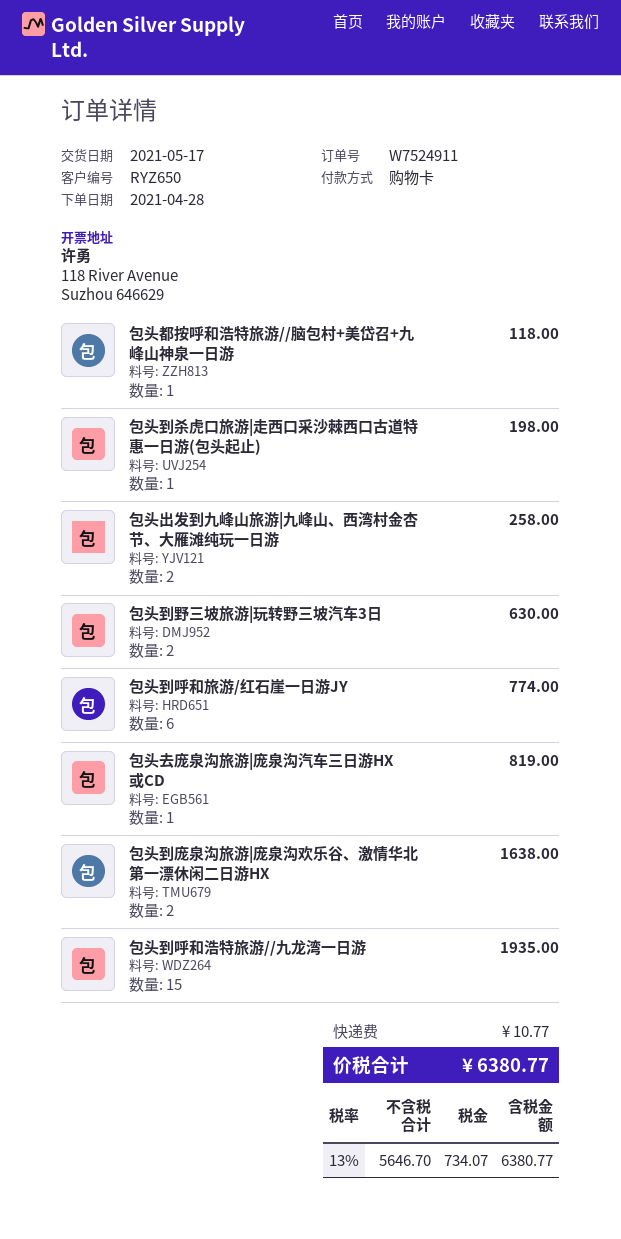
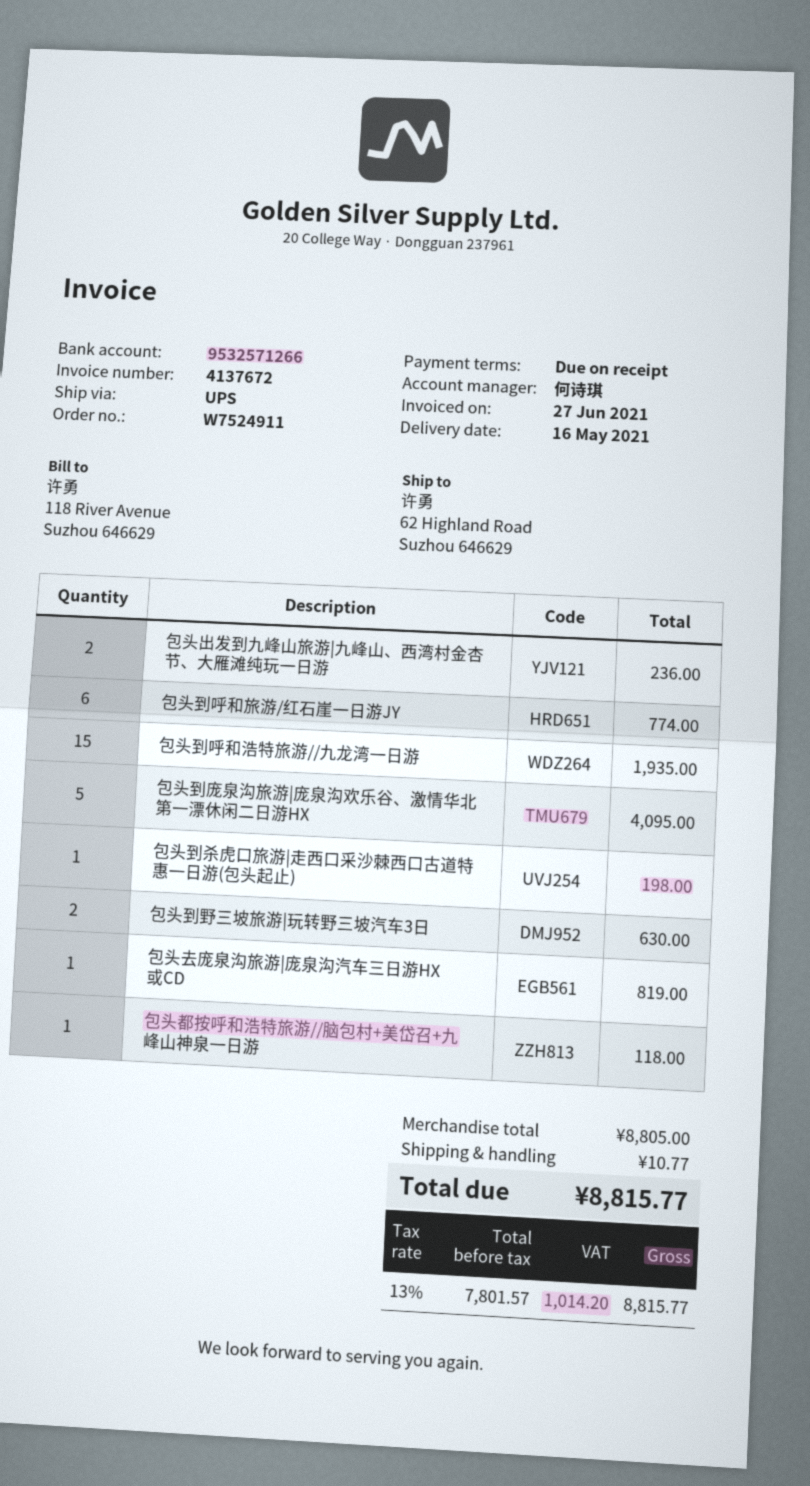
delivery date: 2021-05-17 -> 2021-05-16
包头出发到九峰山旅游|九峰山、西湾村金杏节、大雁滩纯玩一日游: 2 for 258.00 -> 2 for 236.00
包头到庞泉沟旅游|庞泉沟欢乐谷、激情华北第一漂休闲二日游HX: 2 for 1638.00 -> 5 for 4095.00
net: 5646.70 -> 7801.57
tax: 13% = 734.07 -> 13% = 1014.20
total: 6380.77 -> 8815.77

